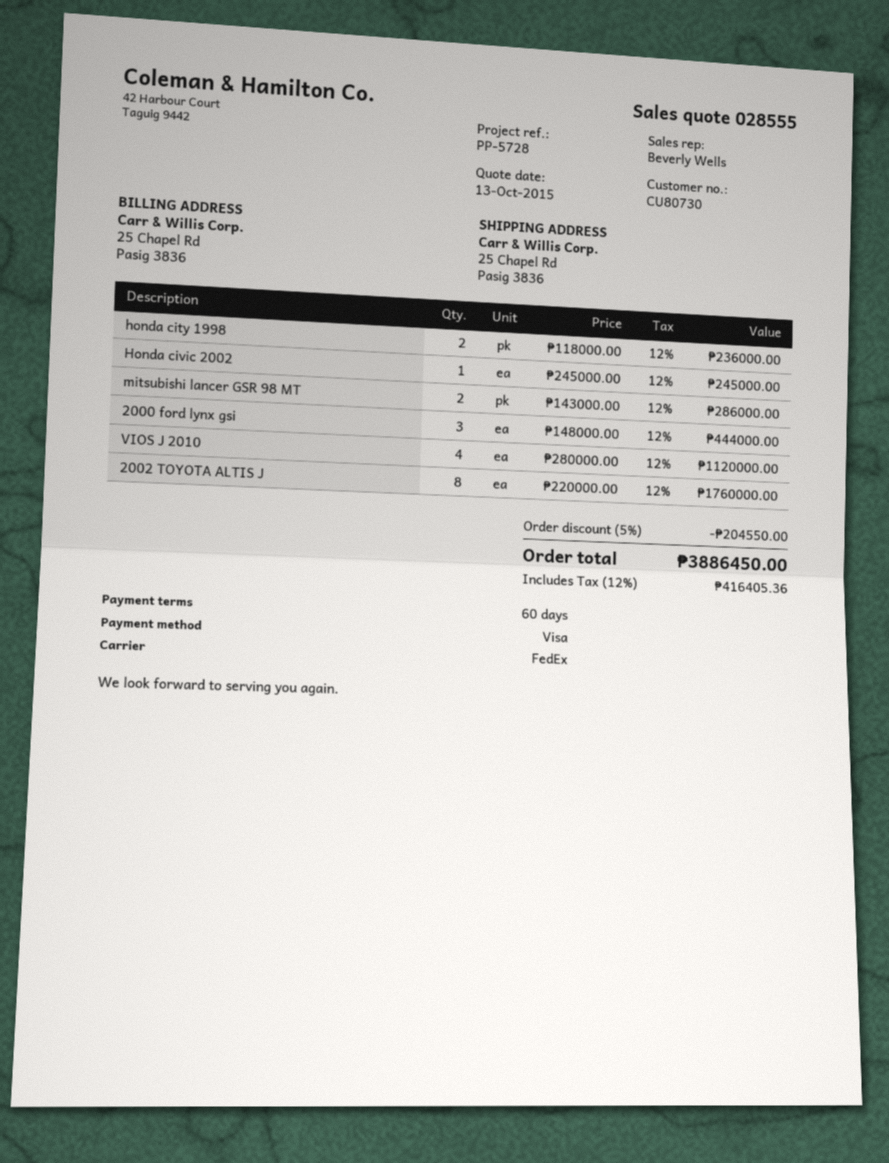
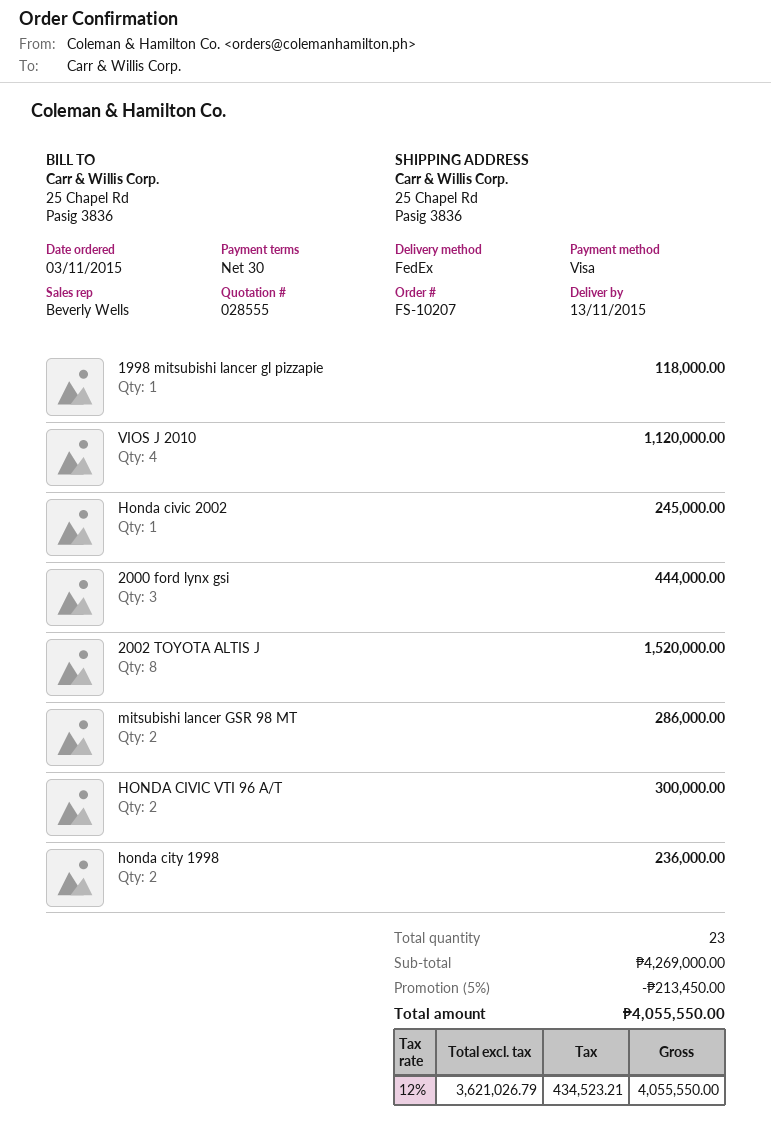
payment terms: 60 days -> 30 days
2002 TOYOTA ALTIS J: 8 for 1760000.00 -> 8 for 1520000.00
1998 mitsubishi lancer gl pizzapie: none -> 1 for 118000.00
HONDA CIVIC VTI 96 A/T: none -> 2 for 300000.00
discount: 5% = 204550.00 -> 5% = 213450.00
tax: 12% = 416405.36 -> 12% = 434523.21
total: 3886450.00 -> 4055550.00

